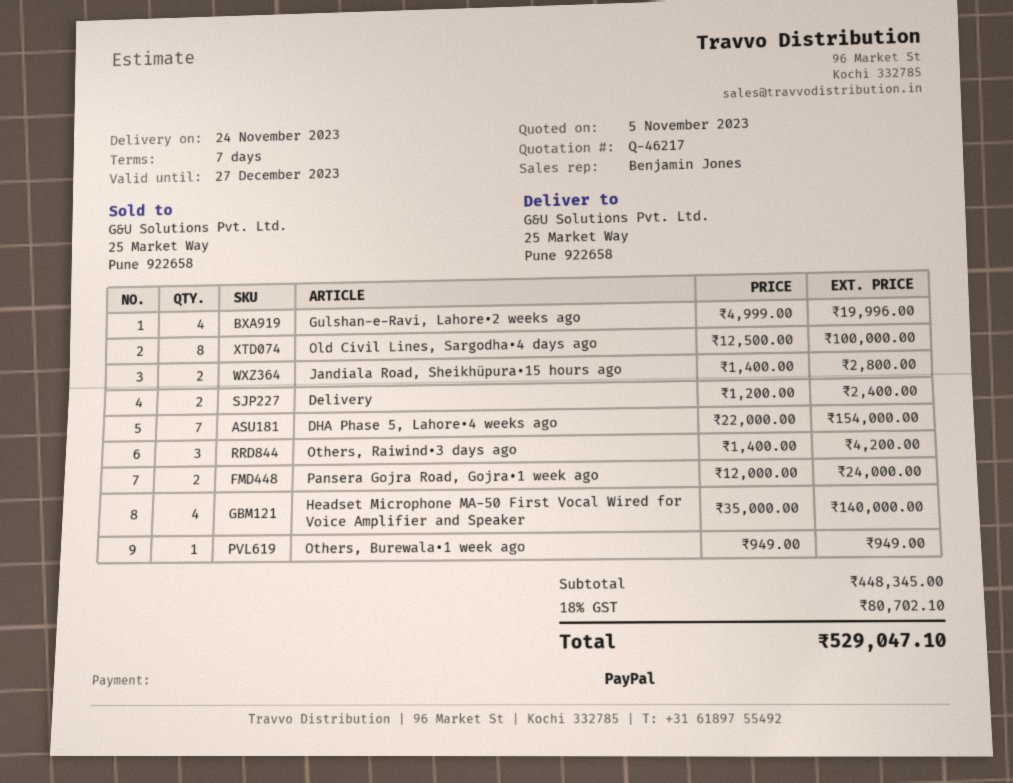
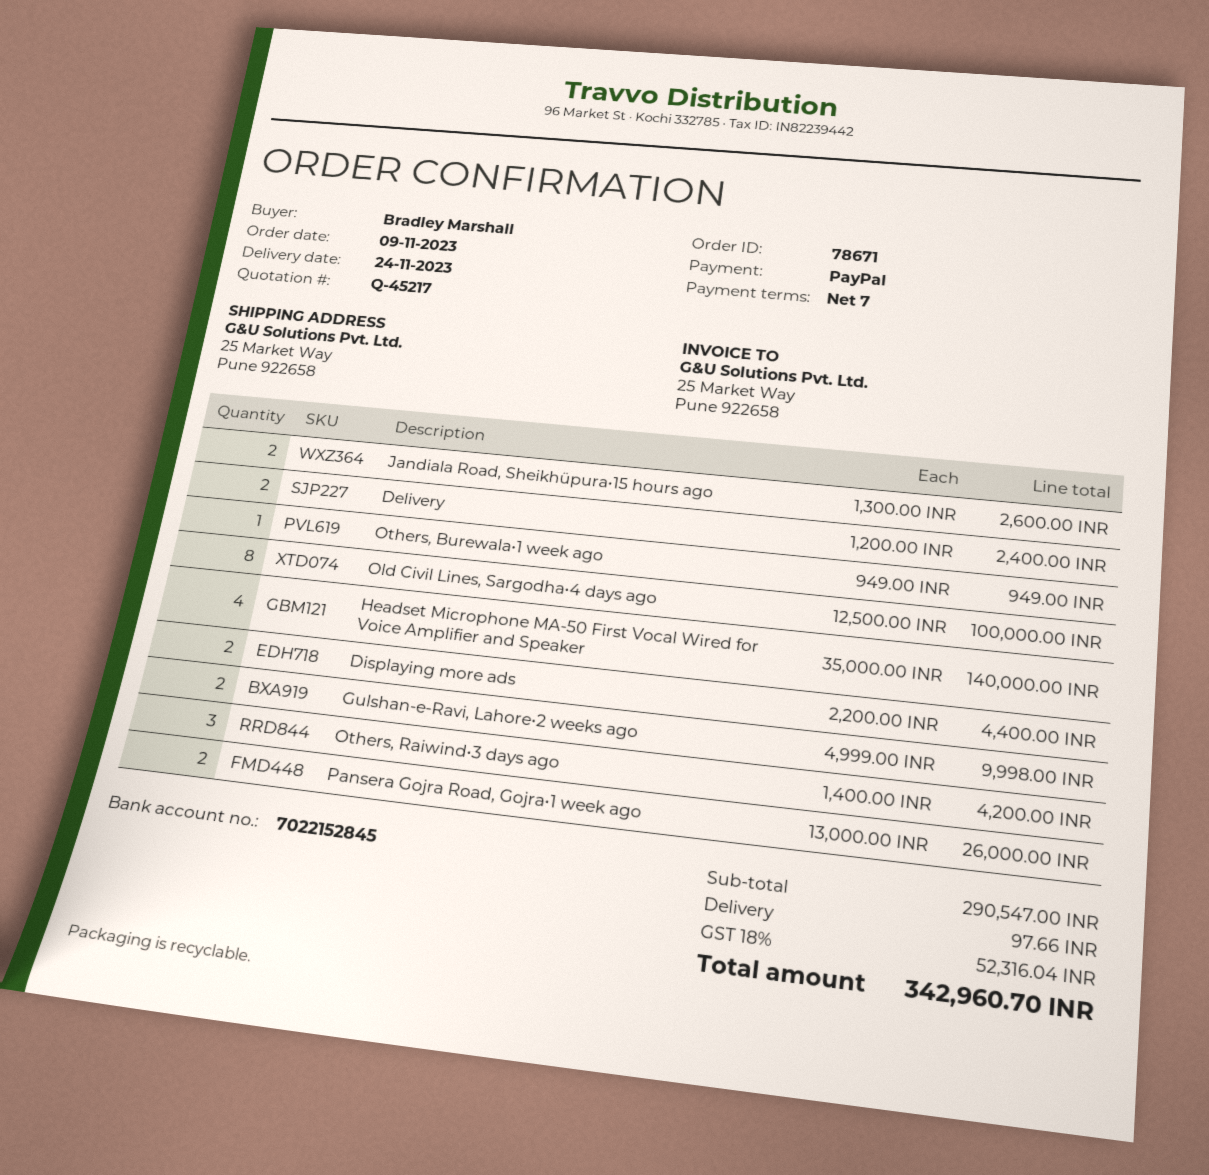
quote number: Q-46217 -> Q-45217
Gulshan-e-Ravi, Lahore•2 weeks ago: 4 x 4999.00 = 19996.00 -> 2 x 4999.00 = 9998.00
Jandiala Road, Sheikhüpura•15 hours ago: 2 x 1400.00 = 2800.00 -> 2 x 1300.00 = 2600.00
DHA Phase 5, Lahore•4 weeks ago: 7 x 22000.00 = 154000.00 -> none
Pansera Gojra Road, Gojra•1 week ago: 2 x 12000.00 = 24000.00 -> 2 x 13000.00 = 26000.00
Displaying more ads: none -> 2 x 2200.00 = 4400.00
subtotal: 448345.00 -> 290547.00
shipping: none -> 97.66
tax: 18% = 80702.10 -> 18% = 52316.04
total: 529047.10 -> 342960.70

